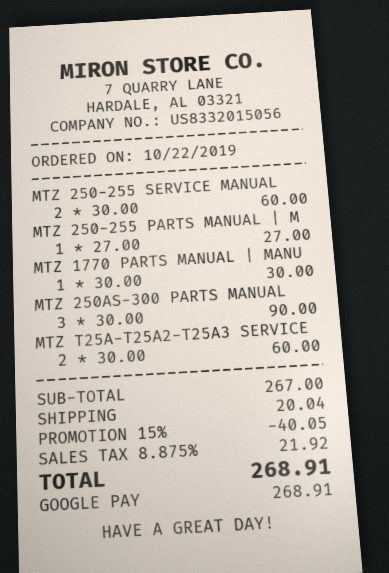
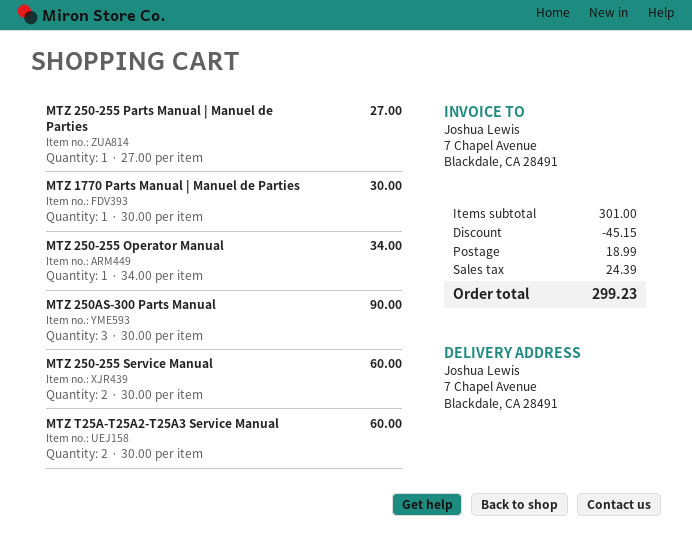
MTZ 250-255 Operator Manual: none -> 1 x 34.00 = 34.00
subtotal: 267.00 -> 301.00
discount: 40.05 -> 45.15
shipping: 20.04 -> 18.99
tax: 21.92 -> 24.39
total: 268.91 -> 299.23

